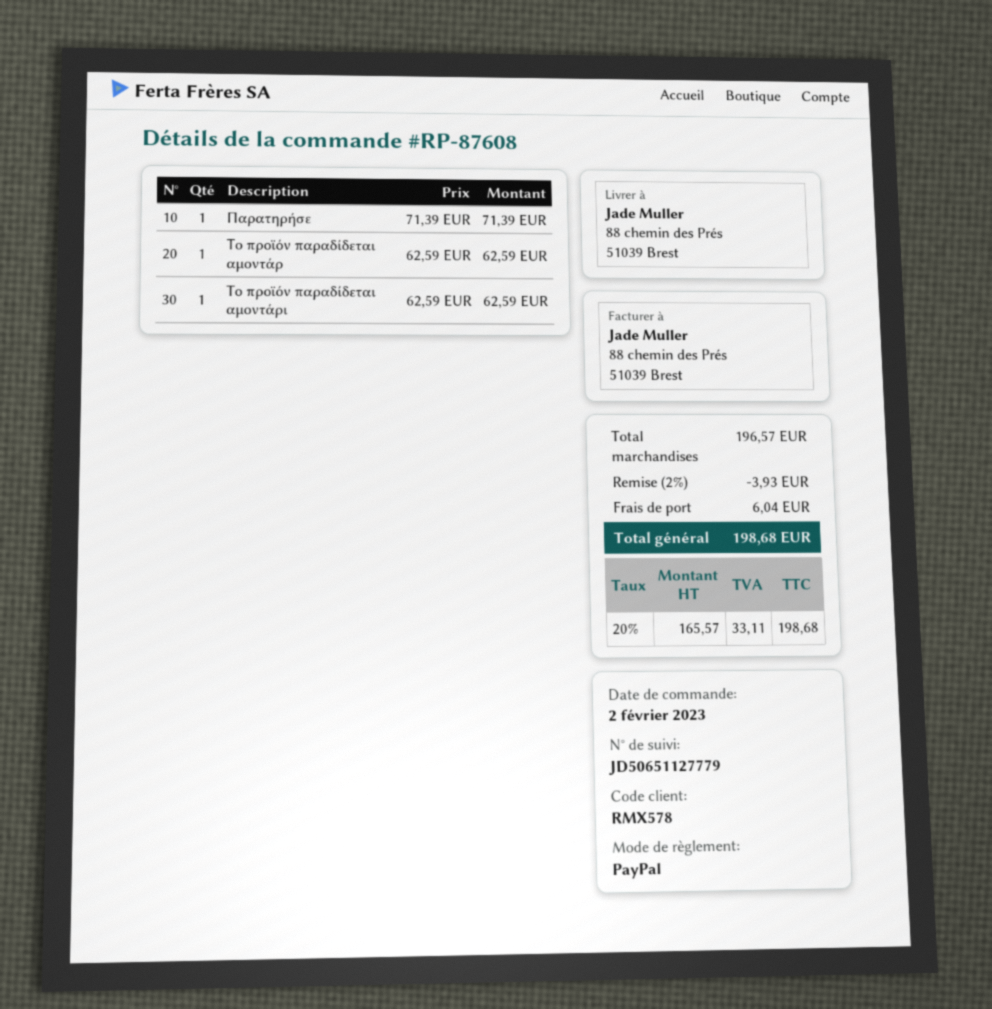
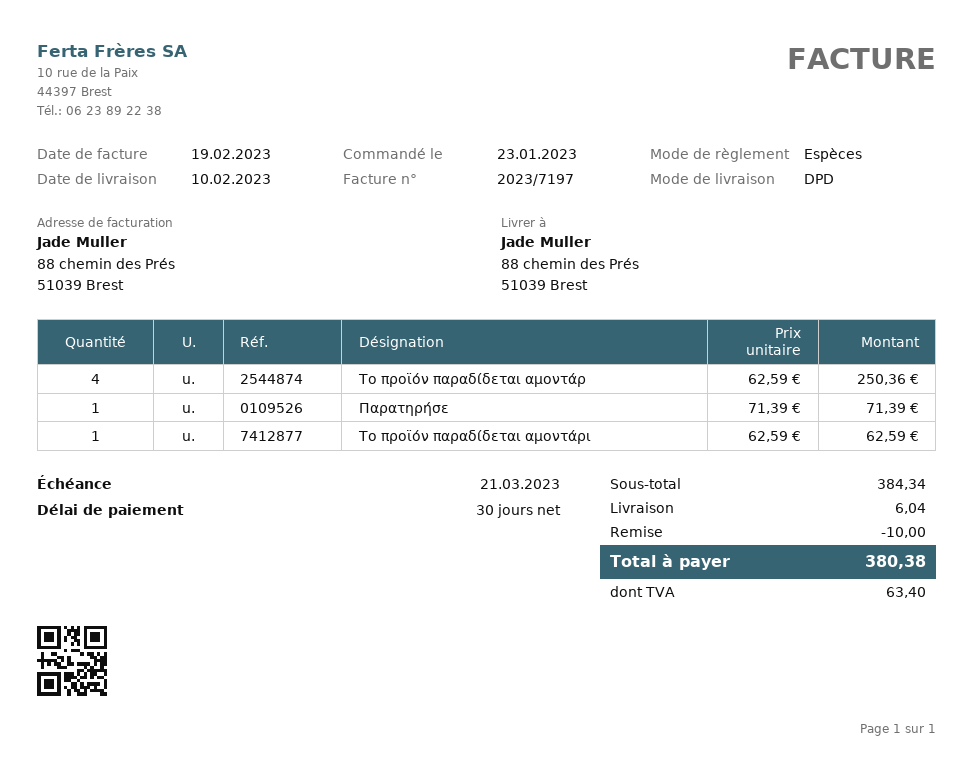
order date: 2023-02-02 -> 2023-01-23
payment method: PayPal -> cash
Το προϊόν παραδίδεται αμοντάρ: 1 x 62.59 = 62.59 -> 4 x 62.59 = 250.36
subtotal: 196.57 -> 384.34
discount: 3.93 -> 10.00
tax: 33.11 -> 63.40
total: 198.68 -> 380.38

